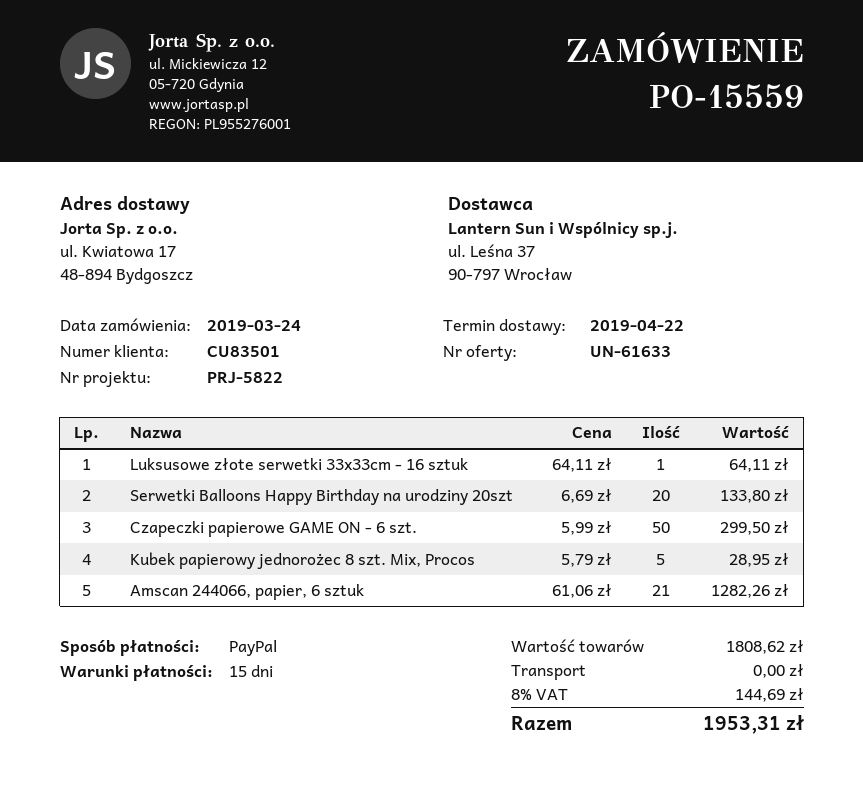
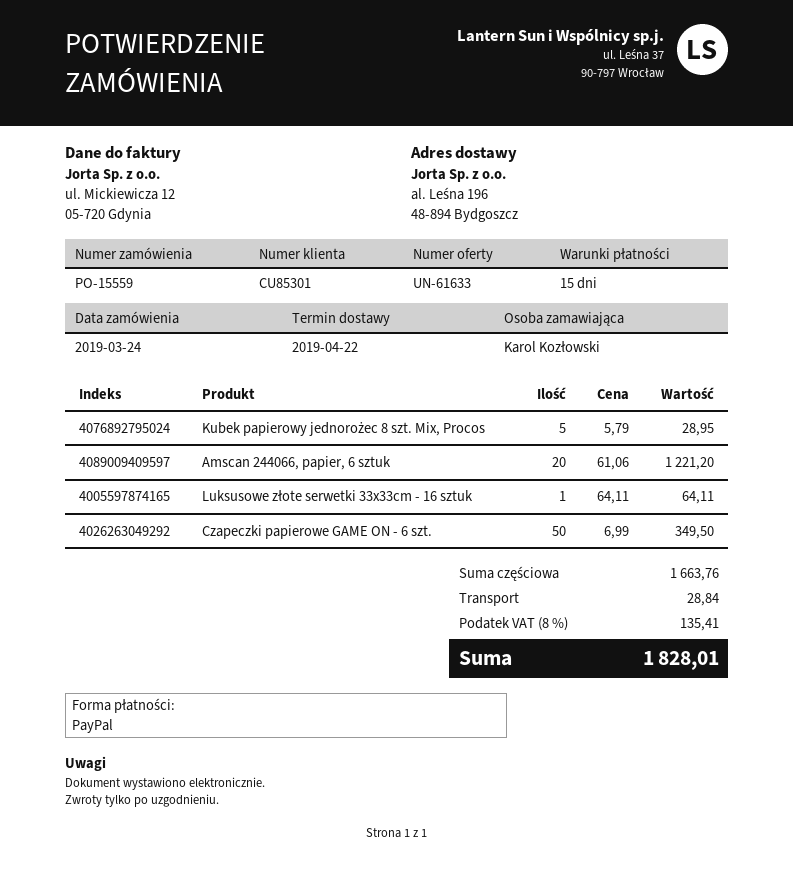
customer number: CU83501 -> CU85301
ship to: ul. Kwiatowa 17, 48-894 Bydgoszcz -> al. Leśna 196, 48-894 Bydgoszcz
Serwetki Balloons Happy Birthday na urodziny 20szt: 20 x 6.69 = 133.80 -> none
Czapeczki papierowe GAME ON - 6 szt.: 50 x 5.99 = 299.50 -> 50 x 6.99 = 349.50
Amscan 244066, papier, 6 sztuk: 21 x 61.06 = 1282.26 -> 20 x 61.06 = 1221.20
subtotal: 1808.62 -> 1663.76
shipping: 0.00 -> 28.84
tax: 8% = 144.69 -> 8% = 135.41
total: 1953.31 -> 1828.01

